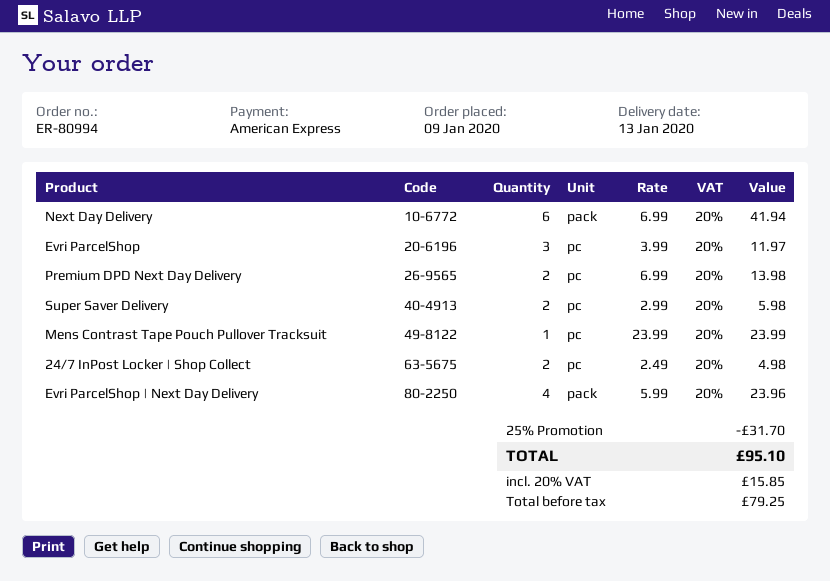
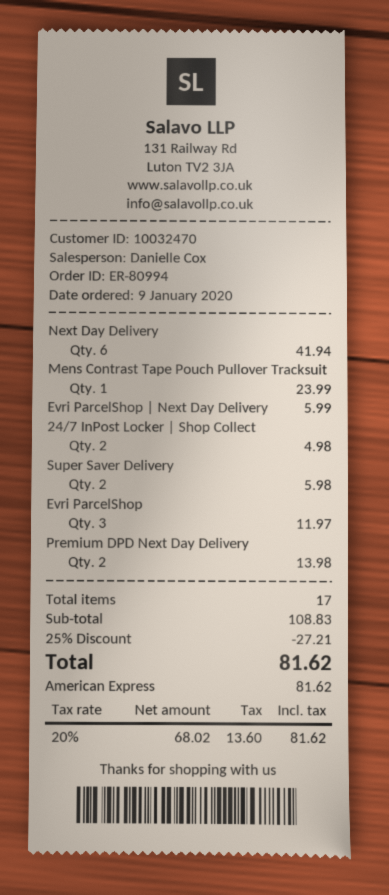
Evri ParcelShop | Next Day Delivery: 4 for 23.96 -> 1 for 5.99
discount: 25% = 31.70 -> 25% = 27.21
net: 79.25 -> 68.02
tax: 20% = 15.85 -> 20% = 13.60
total: 95.10 -> 81.62

